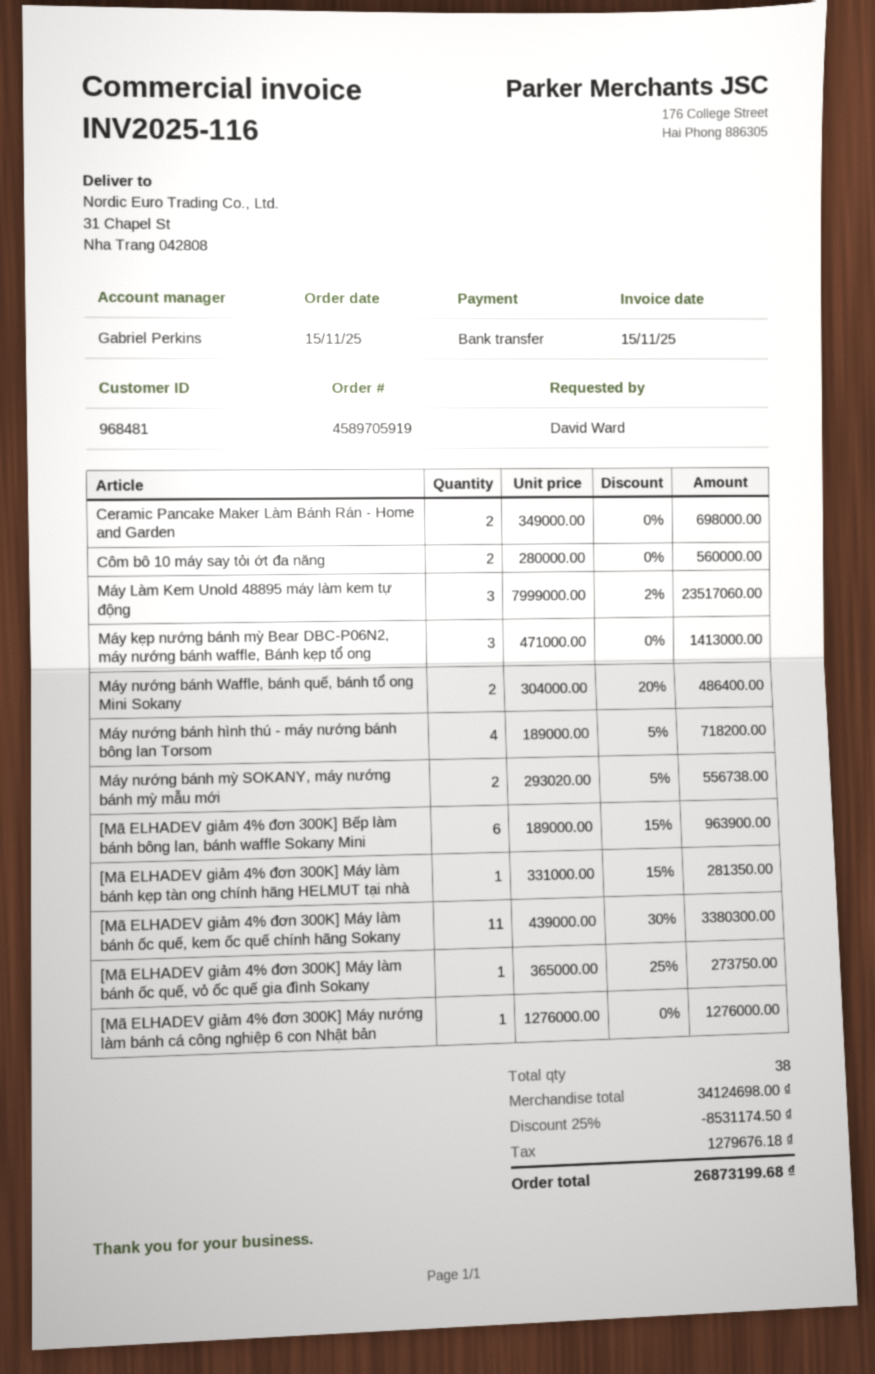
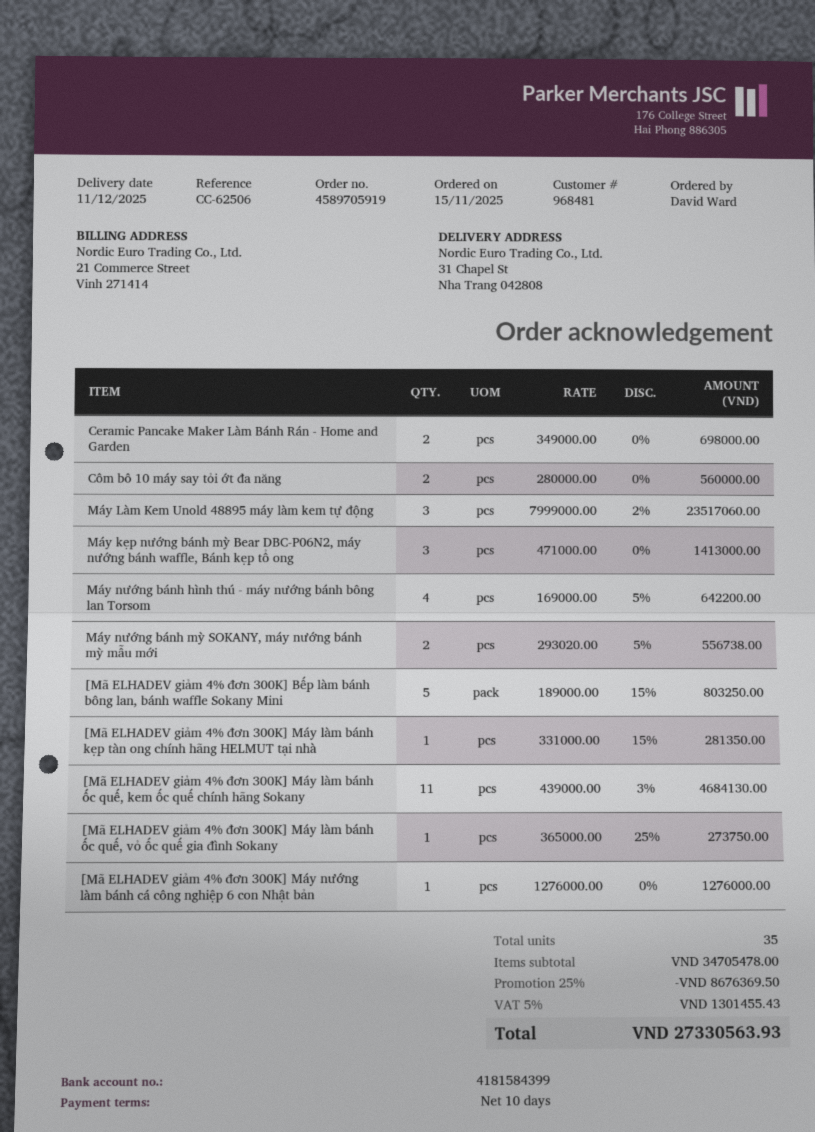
Máy nướng bánh Waffle, bánh quế, bánh tổ ong Mini Sokany: 2 x 304000.00 - 20% = 486400.00 -> none
Máy nướng bánh hình thú - máy nướng bánh bông lan Torsom: 4 x 189000.00 - 5% = 718200.00 -> 4 x 169000.00 - 5% = 642200.00
[Mã ELHADEV giảm 4% đơn 300K] Bếp làm bánh bông lan, bánh waffle Sokany Mini: 6 x 189000.00 - 15% = 963900.00 -> 5 x 189000.00 - 15% = 803250.00
[Mã ELHADEV giảm 4% đơn 300K] Máy làm bánh ốc quế, kem ốc quế chính hãng Sokany: 11 x 439000.00 - 30% = 3380300.00 -> 11 x 439000.00 - 3% = 4684130.00
total quantity: 38 -> 35
subtotal: 34124698.00 -> 34705478.00
discount: 25% = 8531174.50 -> 25% = 8676369.50
tax: 1279676.18 -> 1301455.43
total: 26873199.68 -> 27330563.93

